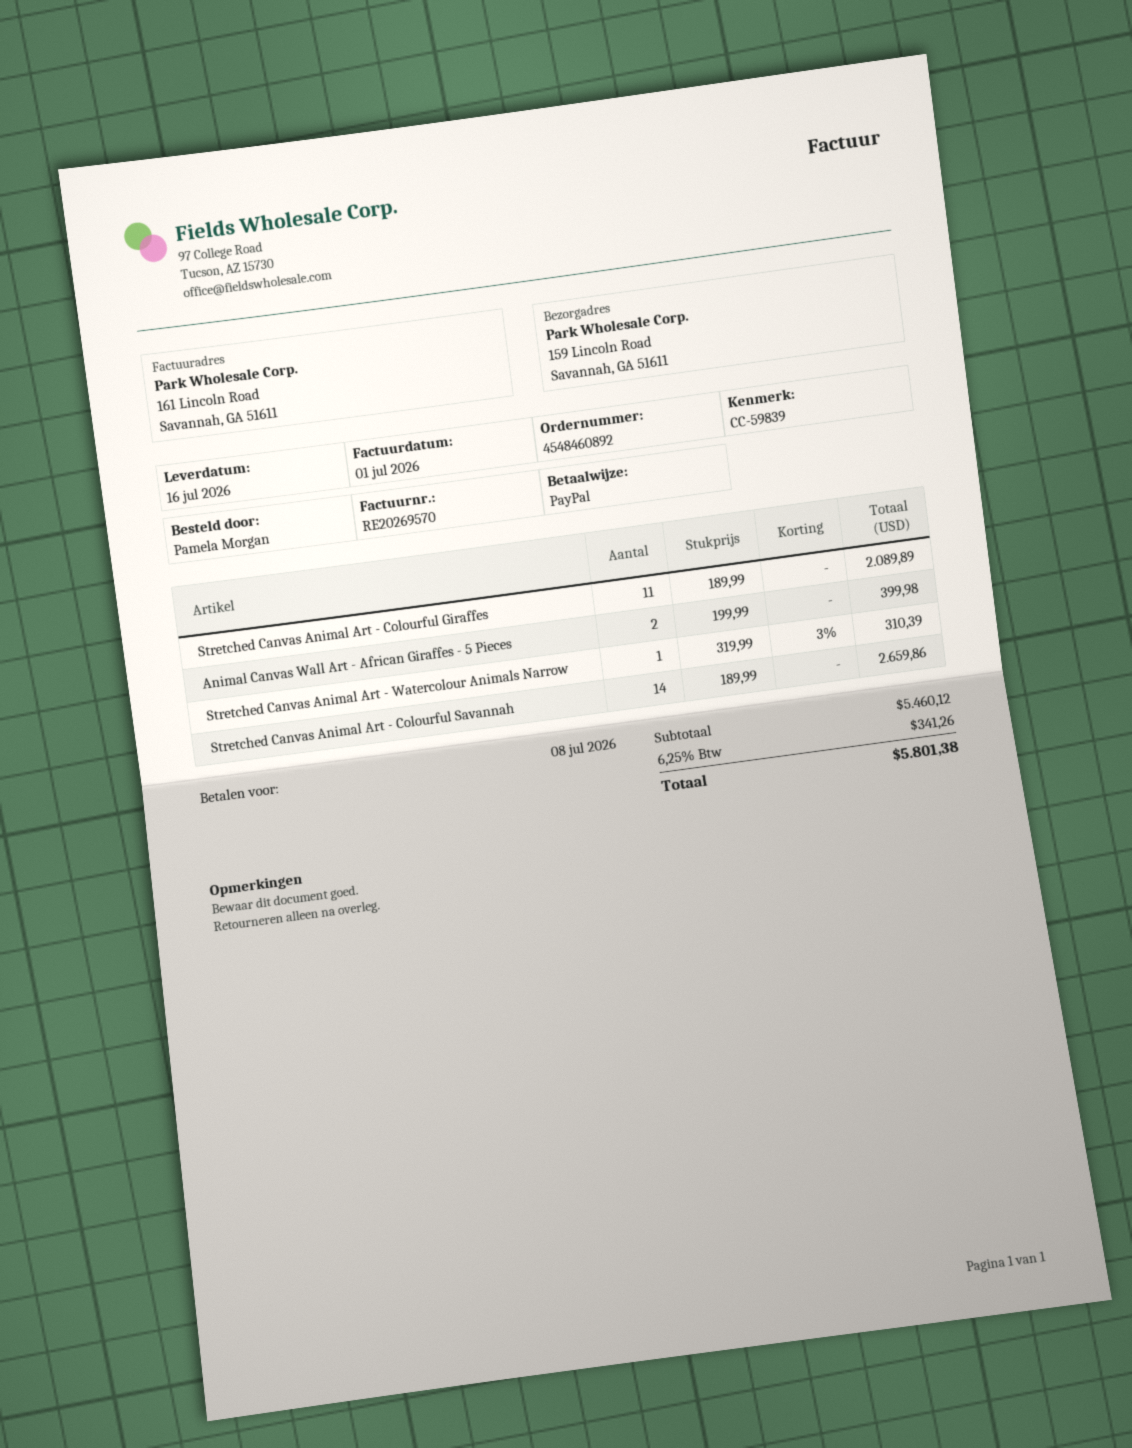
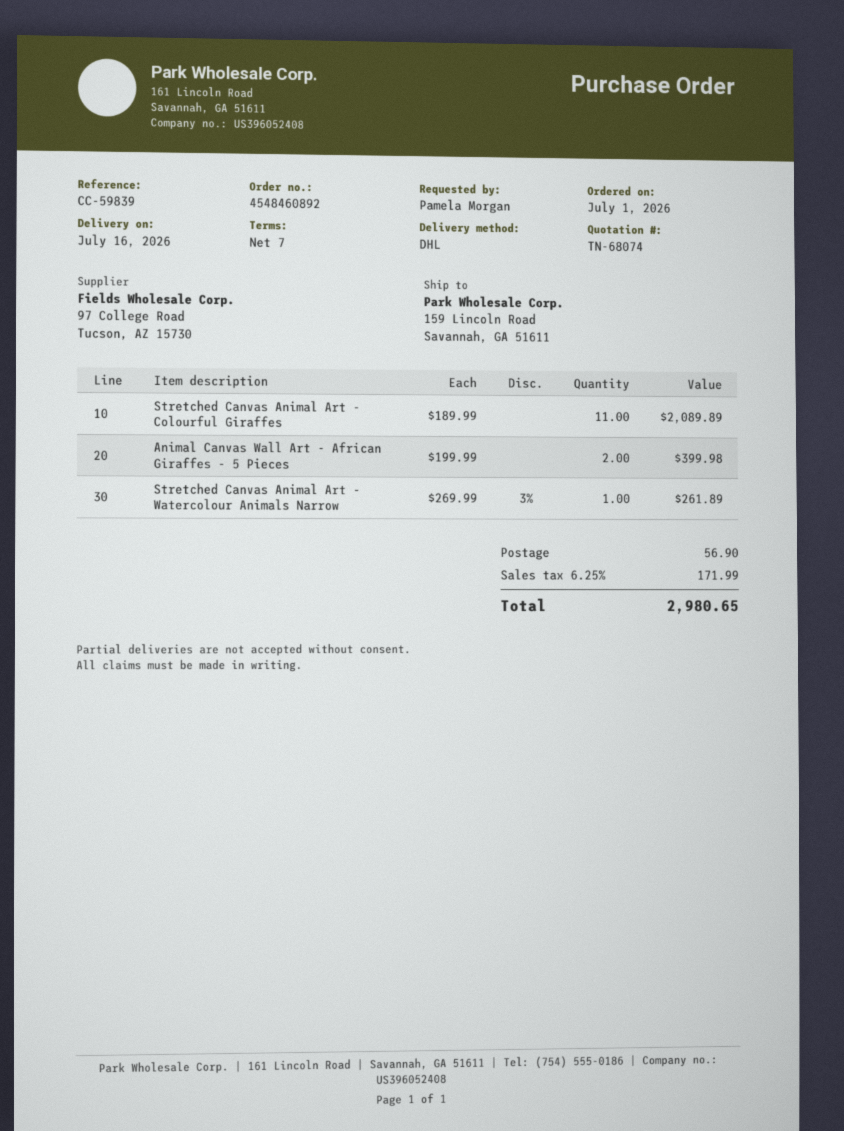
Stretched Canvas Animal Art - Watercolour Animals Narrow: 1 x 319.99 - 3% = 310.39 -> 1 x 269.99 - 3% = 261.89
Stretched Canvas Animal Art - Colourful Savannah: 14 x 189.99 = 2659.86 -> none
shipping: none -> 56.90
tax: 6.25% = 341.26 -> 6.25% = 171.99
total: 5801.38 -> 2980.65

